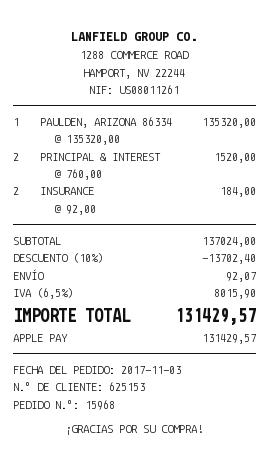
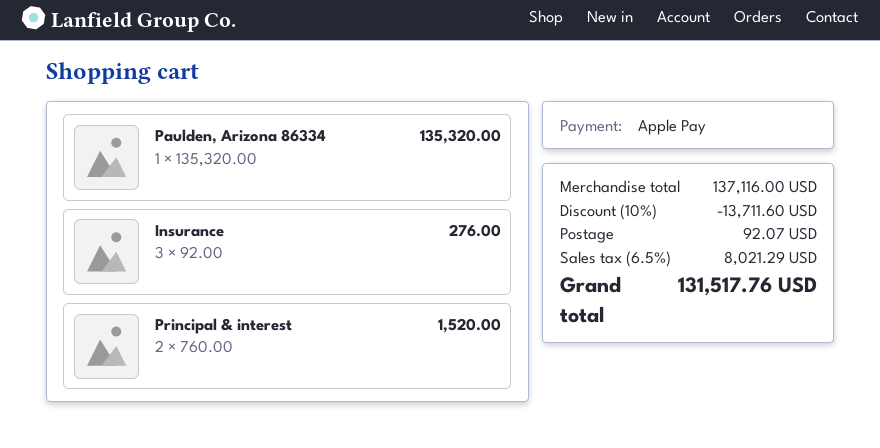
INSURANCE: 2 x 92.00 = 184.00 -> 3 x 92.00 = 276.00
subtotal: 137024.00 -> 137116.00
discount: 10% = 13702.40 -> 10% = 13711.60
tax: 6.5% = 8015.90 -> 6.5% = 8021.29
total: 131429.57 -> 131517.76

